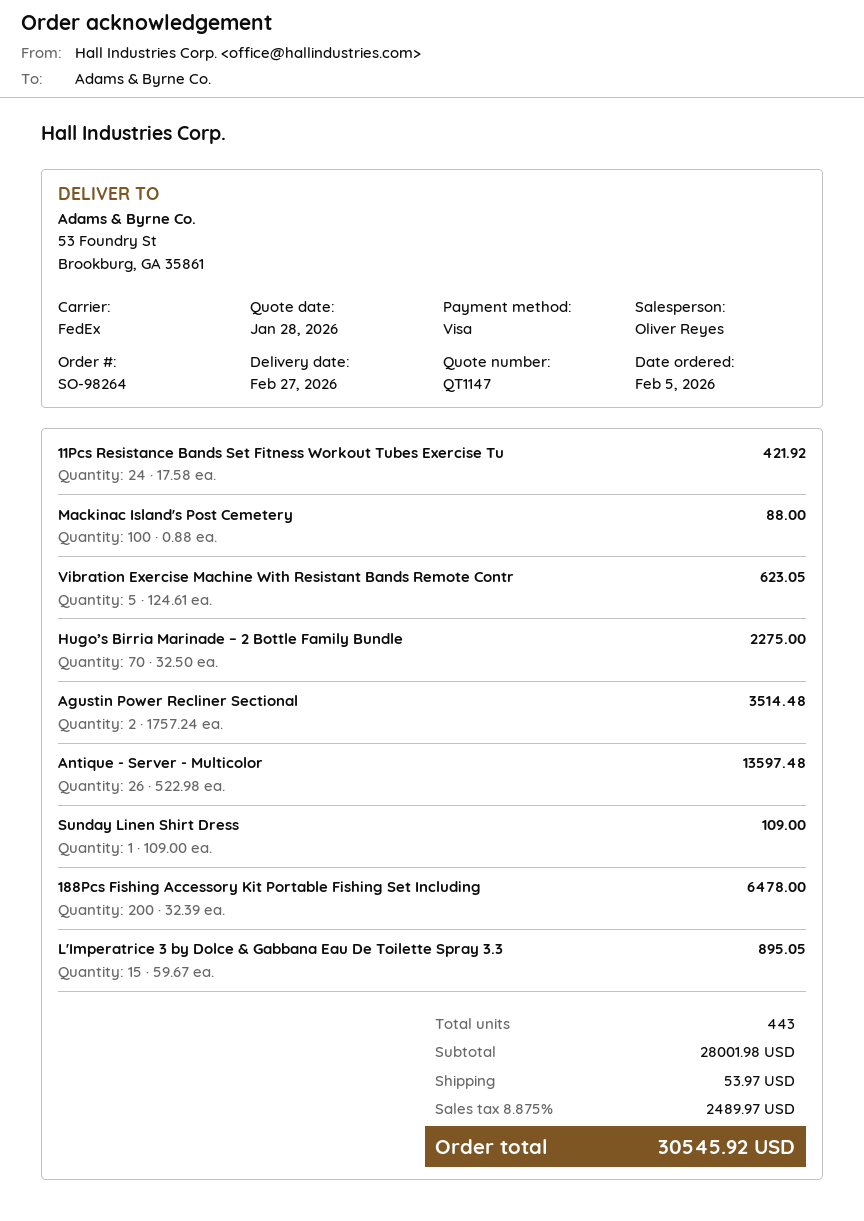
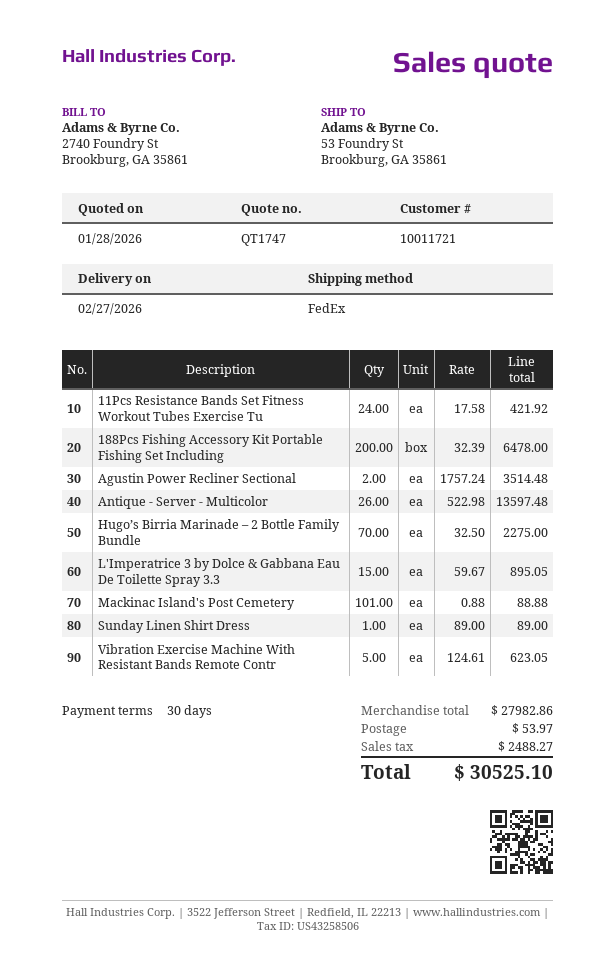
quote number: QT1147 -> QT1747
Mackinac Island's Post Cemetery: 100 x 0.88 = 88.00 -> 101 x 0.88 = 88.88
Sunday Linen Shirt Dress: 1 x 109.00 = 109.00 -> 1 x 89.00 = 89.00
subtotal: 28001.98 -> 27982.86
tax: 2489.97 -> 2488.27
total: 30545.92 -> 30525.10

